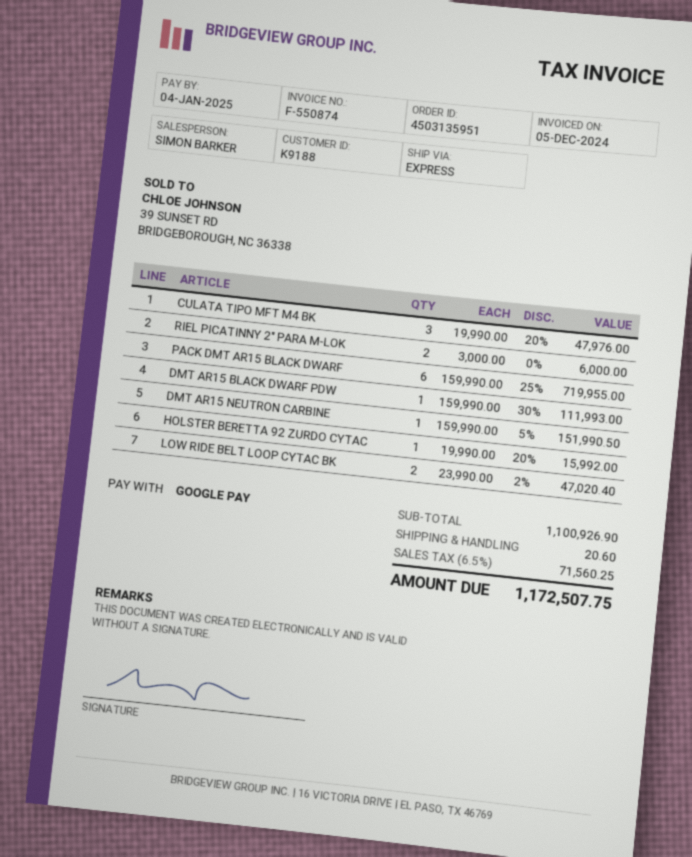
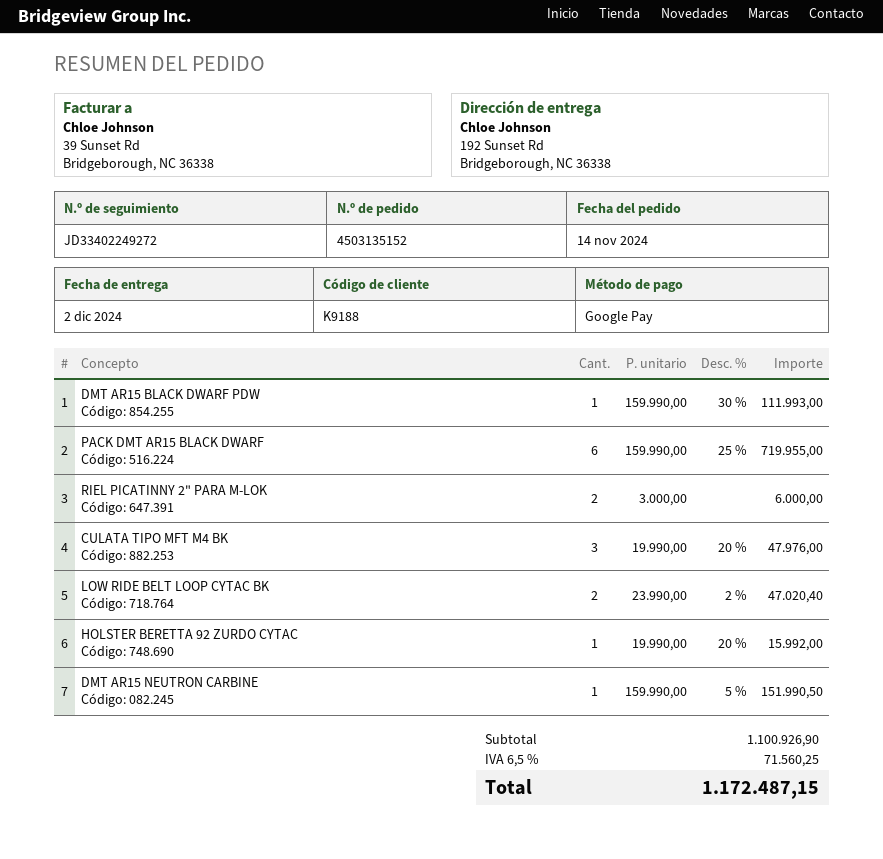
order number: 4503135951 -> 4503135152
shipping: 20.60 -> none
total: 1172507.75 -> 1172487.15

